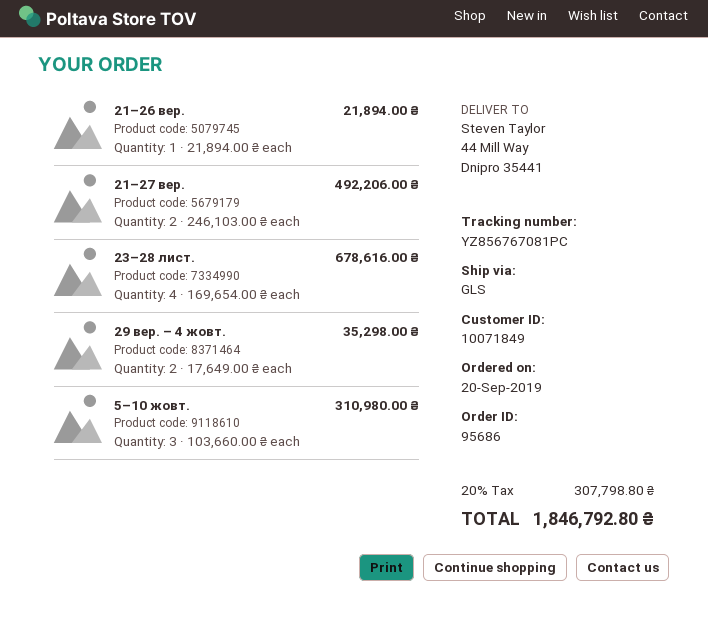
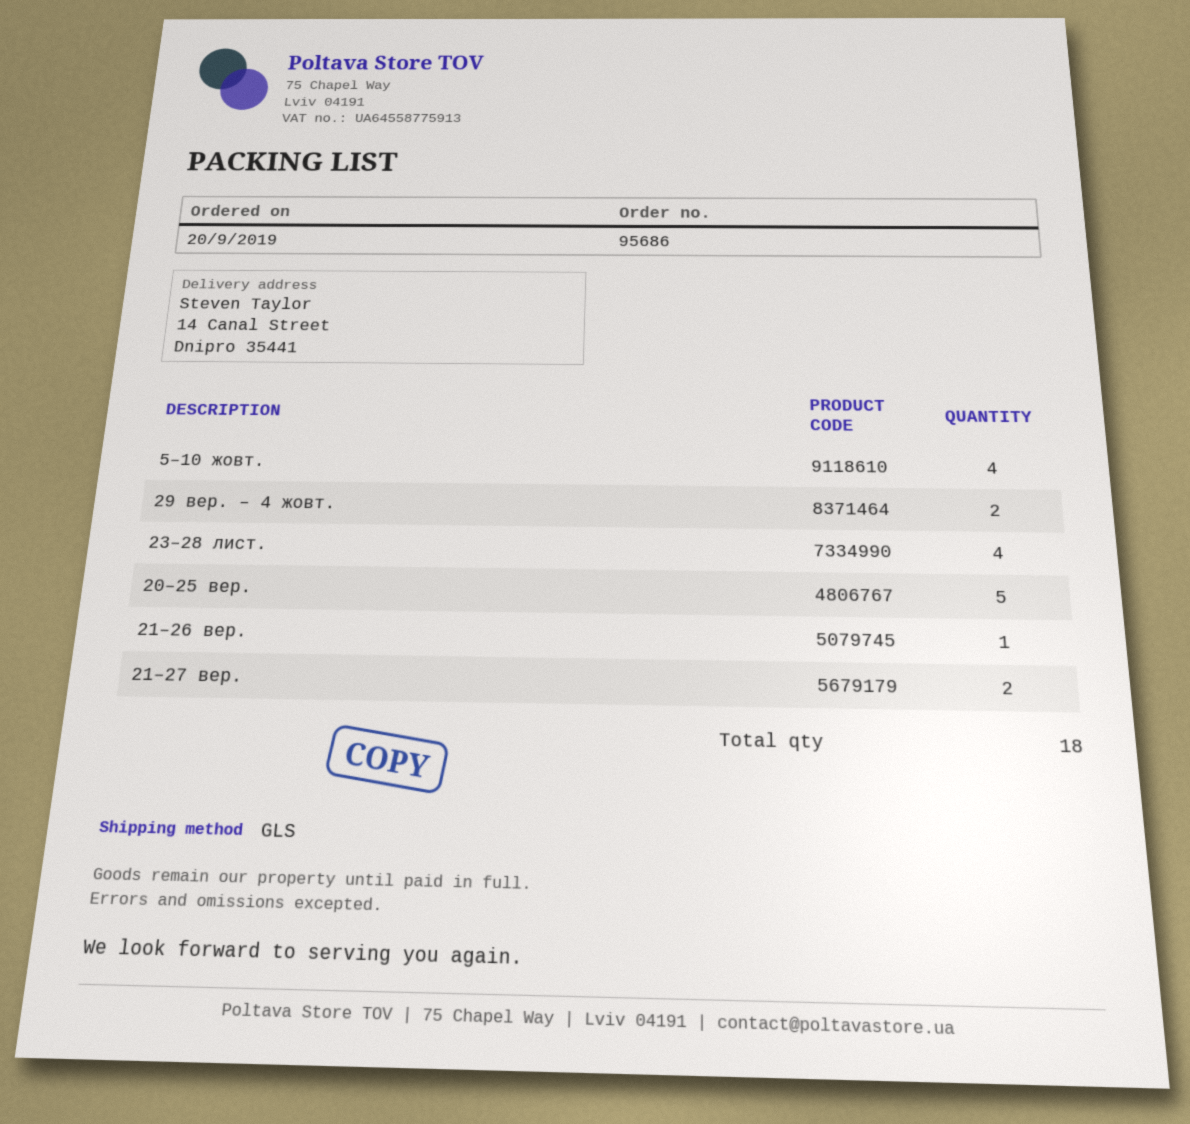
ship to: 44 Mill Way, Dnipro 35441 -> 14 Canal Street, Dnipro 35441
5–10 жовт.: 3 -> 4
20–25 вер.: none -> 5

